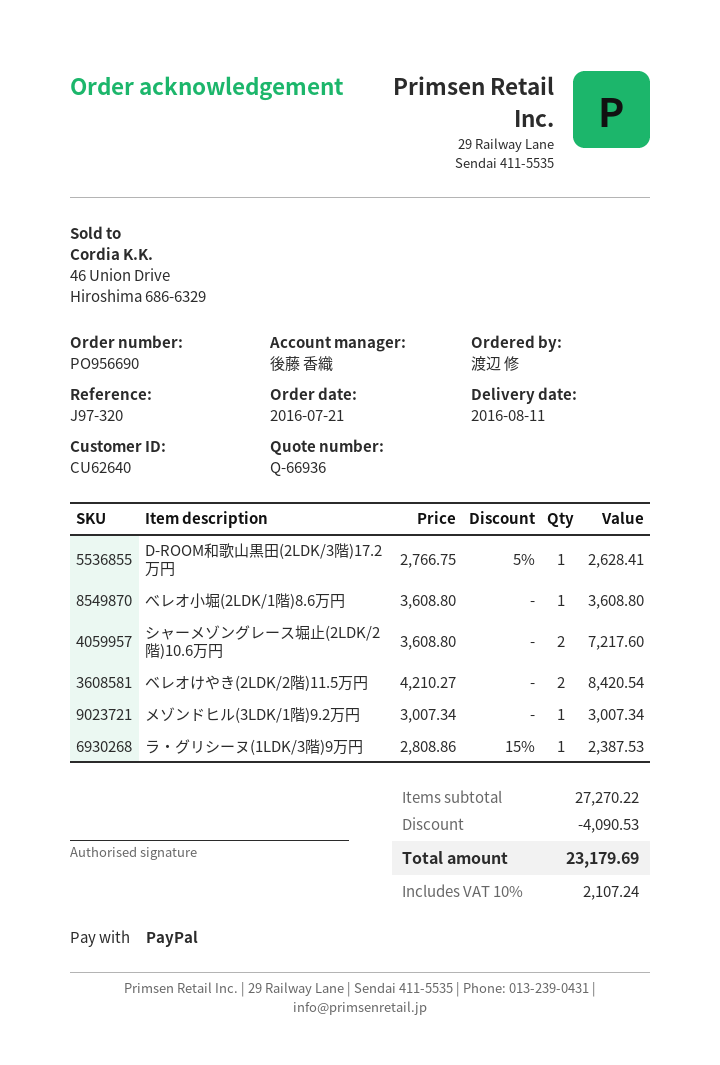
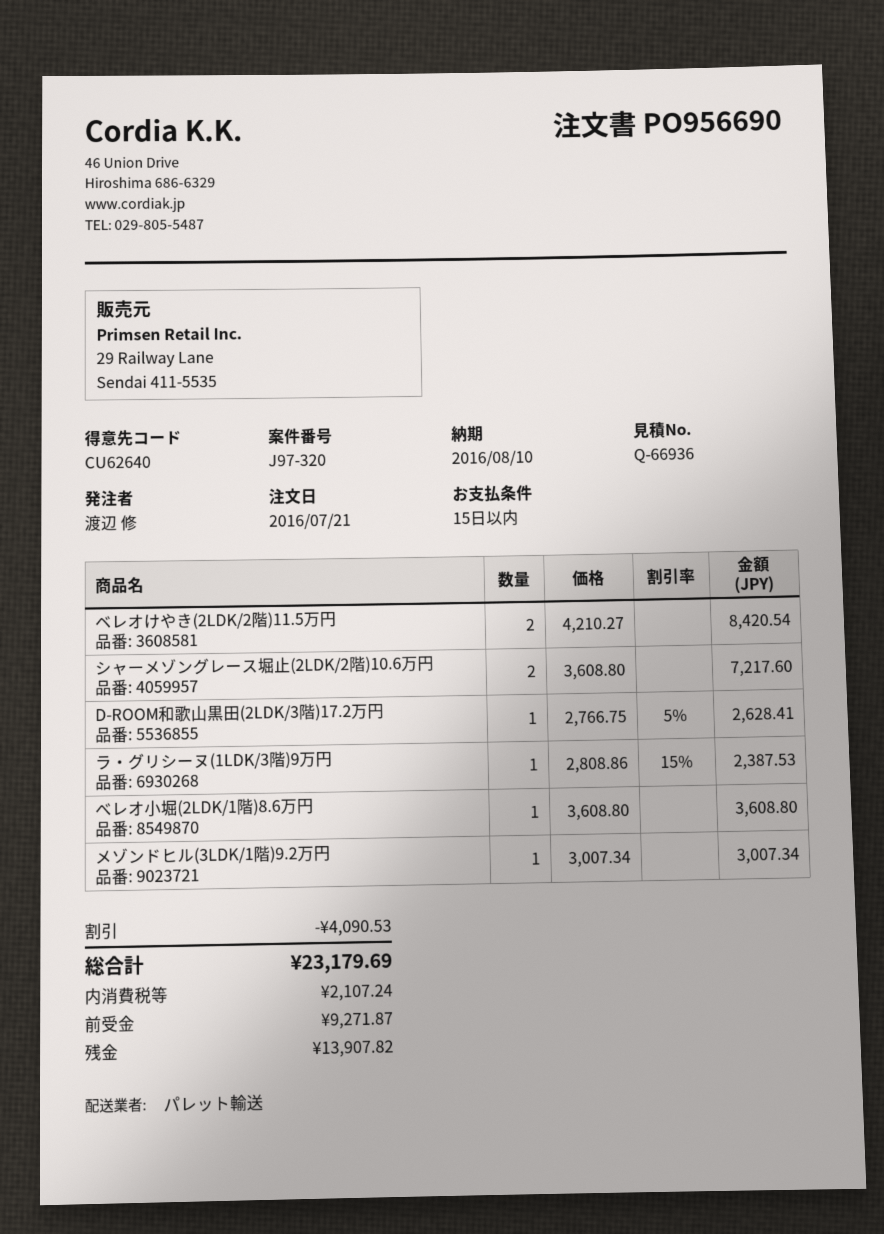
delivery date: 2016-08-11 -> 2016-08-10

